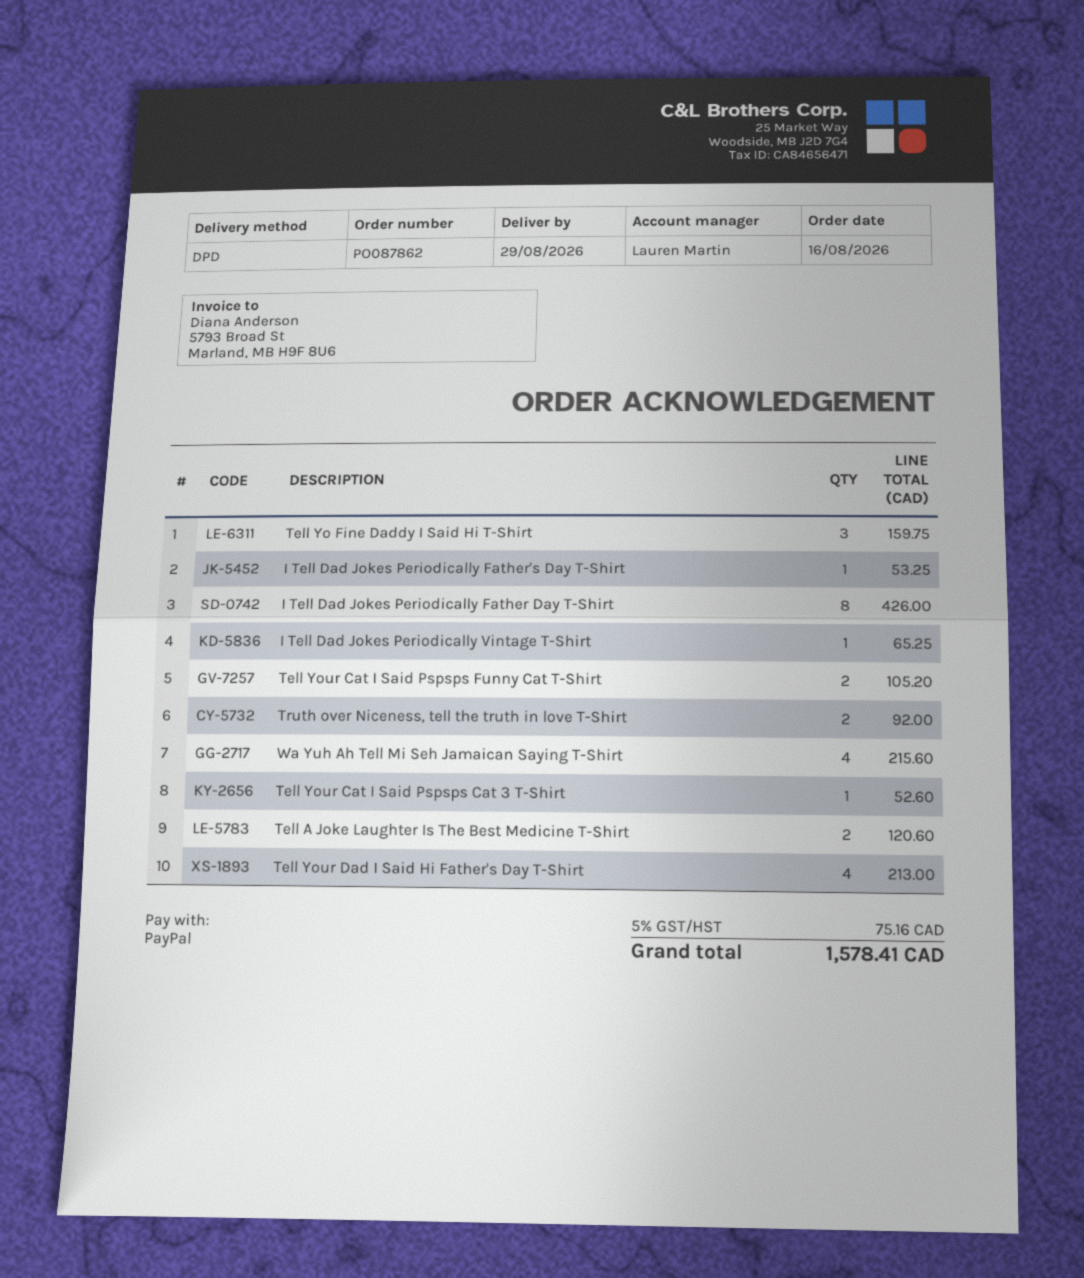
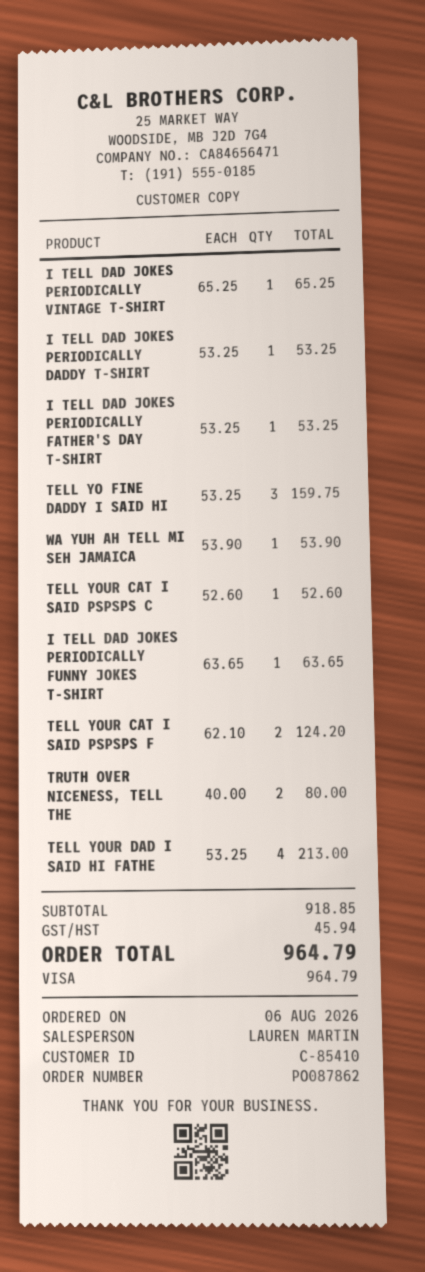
order date: 2026-08-16 -> 2026-08-06
payment method: PayPal -> Visa
I Tell Dad Jokes Periodically Father Day T-Shirt: 8 for 426.00 -> none
Tell Your Cat I Said Pspsps Funny Cat T-Shirt: 2 for 105.20 -> 2 for 124.20
Truth over Niceness, tell the truth in love T-Shirt: 2 for 92.00 -> 2 for 80.00
Wa Yuh Ah Tell Mi Seh Jamaican Saying T-Shirt: 4 for 215.60 -> 1 for 53.90
Tell A Joke Laughter Is The Best Medicine T-Shirt: 2 for 120.60 -> none
I TELL DAD JOKES PERIODICALLY DADDY T-SHIRT: none -> 1 for 53.25
I TELL DAD JOKES PERIODICALLY FUNNY JOKES T-SHIRT: none -> 1 for 63.65
tax: 75.16 -> 45.94
total: 1578.41 -> 964.79

